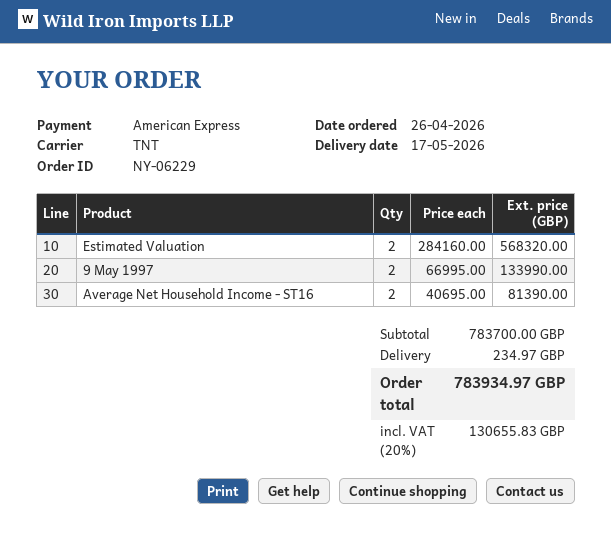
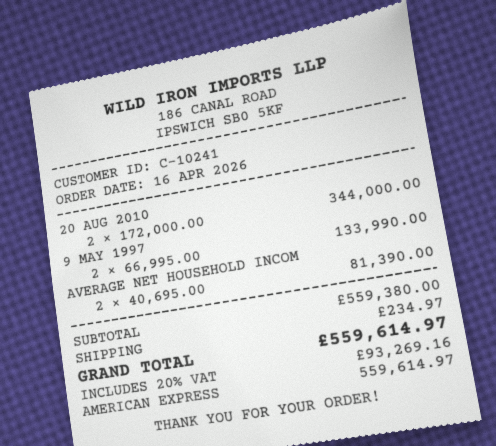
order date: 2026-04-26 -> 2026-04-16
Estimated Valuation: 2 x 284160.00 = 568320.00 -> none
20 AUG 2010: none -> 2 x 172000.00 = 344000.00
subtotal: 783700.00 -> 559380.00
tax: 20% = 130655.83 -> 20% = 93269.16
total: 783934.97 -> 559614.97

